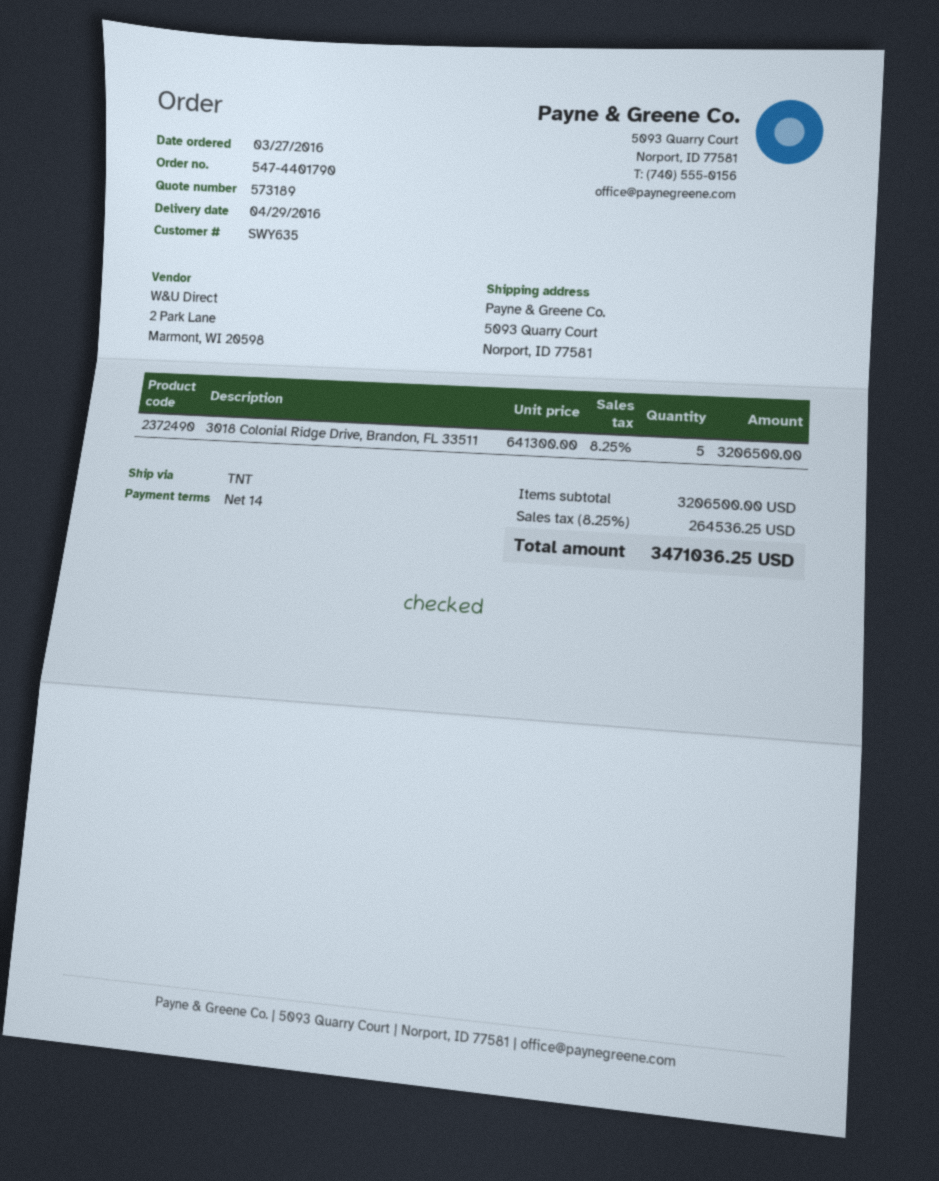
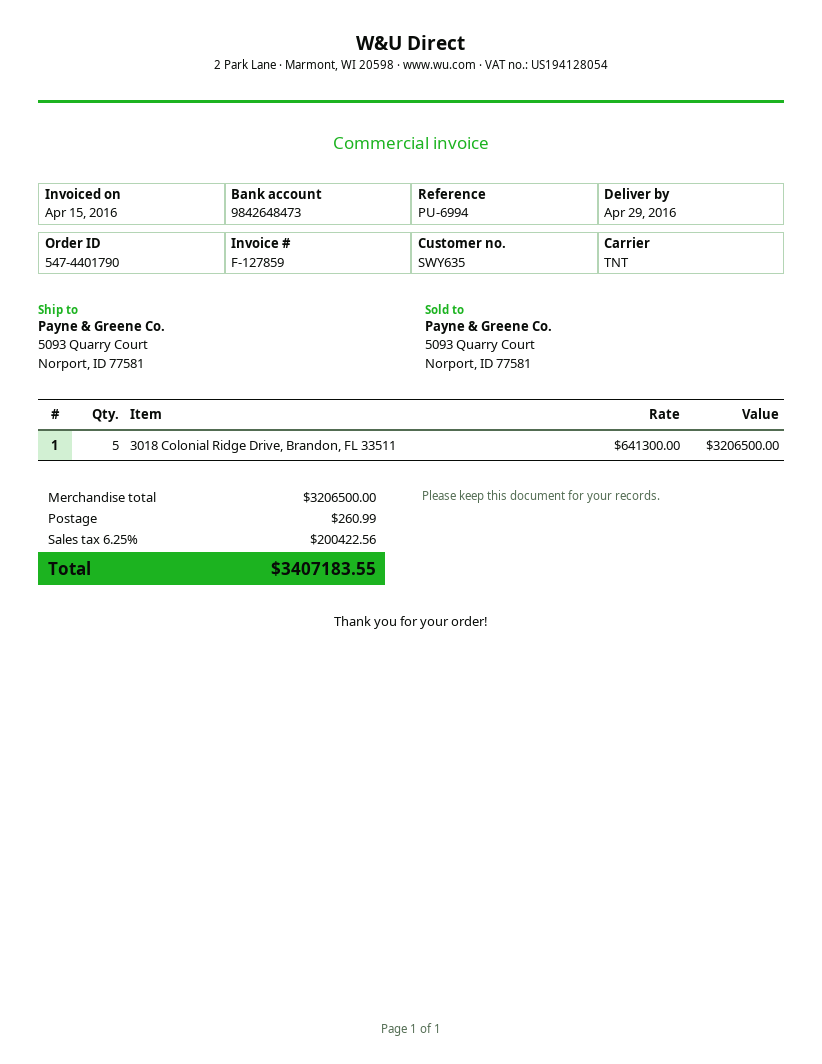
shipping: none -> 260.99
tax: 8.25% = 264536.25 -> 6.25% = 200422.56
total: 3471036.25 -> 3407183.55

